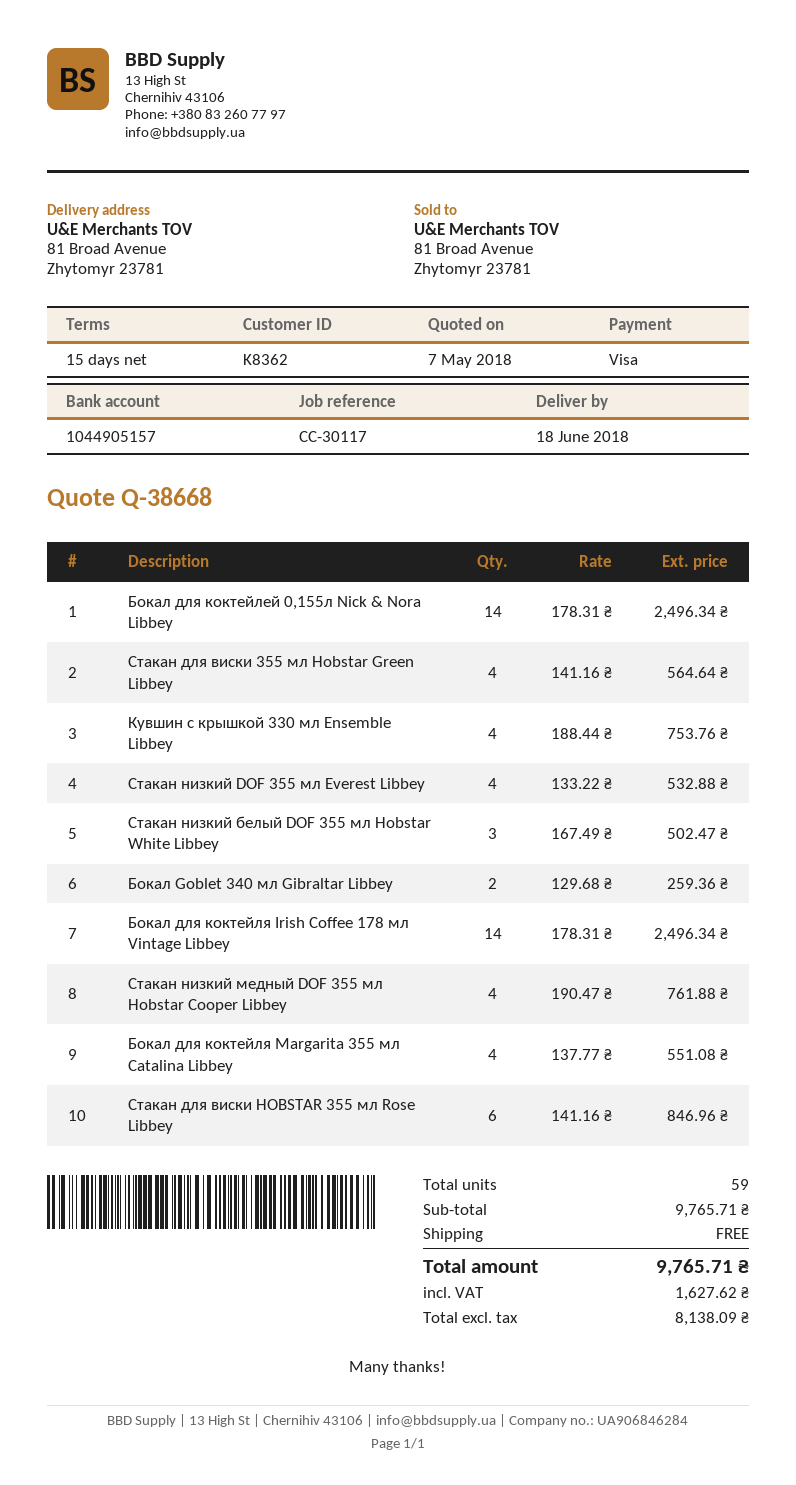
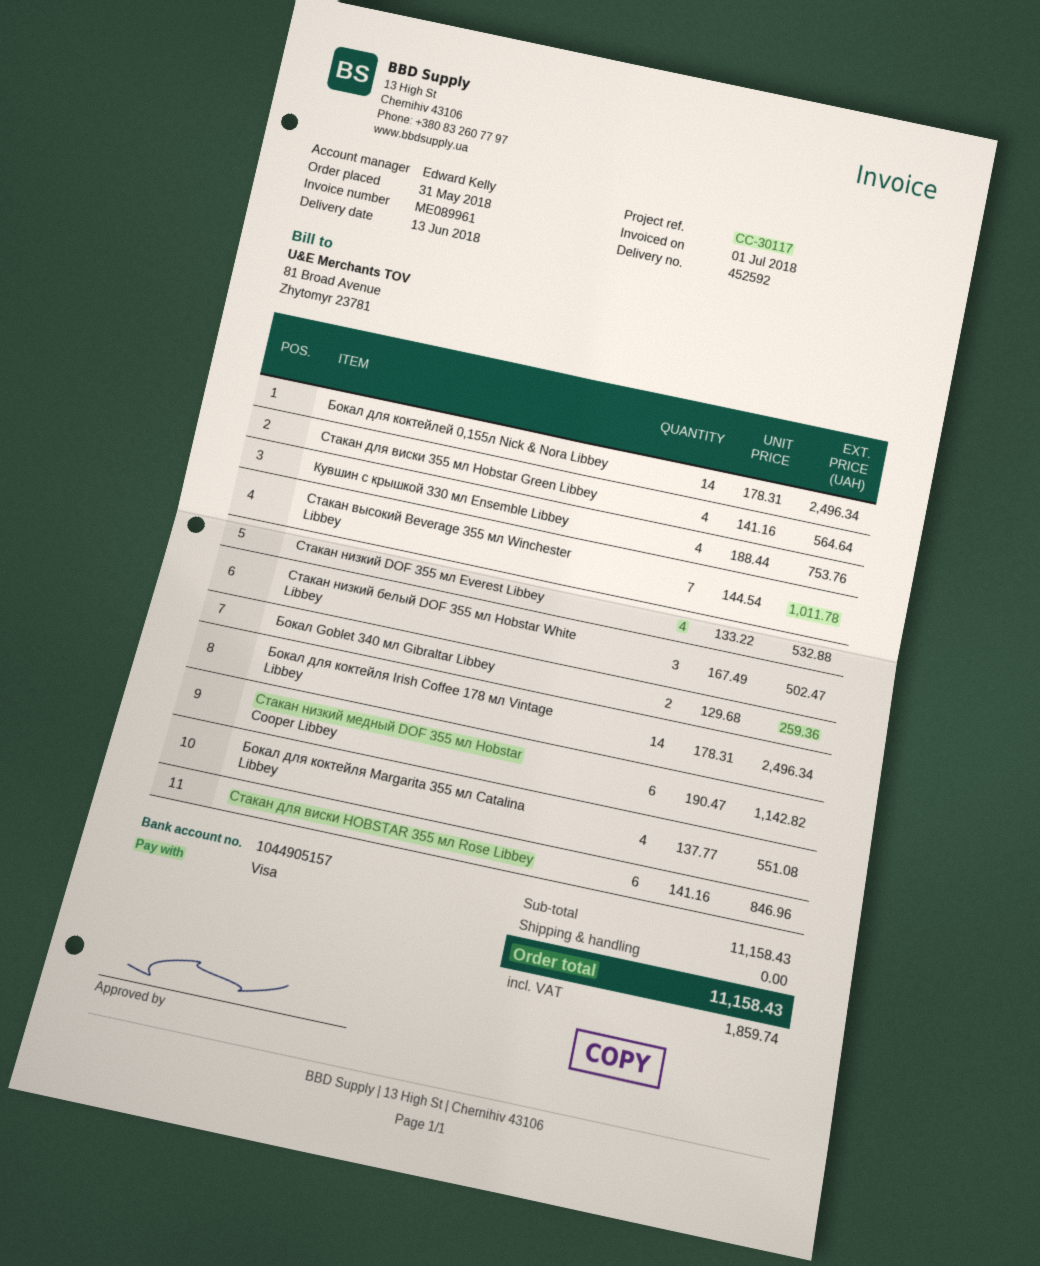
delivery date: 2018-06-18 -> 2018-06-13
Стакан низкий медный DOF 355 мл Hobstar Cooper Libbey: 4 x 190.47 = 761.88 -> 6 x 190.47 = 1142.82
Стакан высокий Beverage 355 мл Winchester Libbey: none -> 7 x 144.54 = 1011.78
subtotal: 9765.71 -> 11158.43
tax: 1627.62 -> 1859.74
total: 9765.71 -> 11158.43

